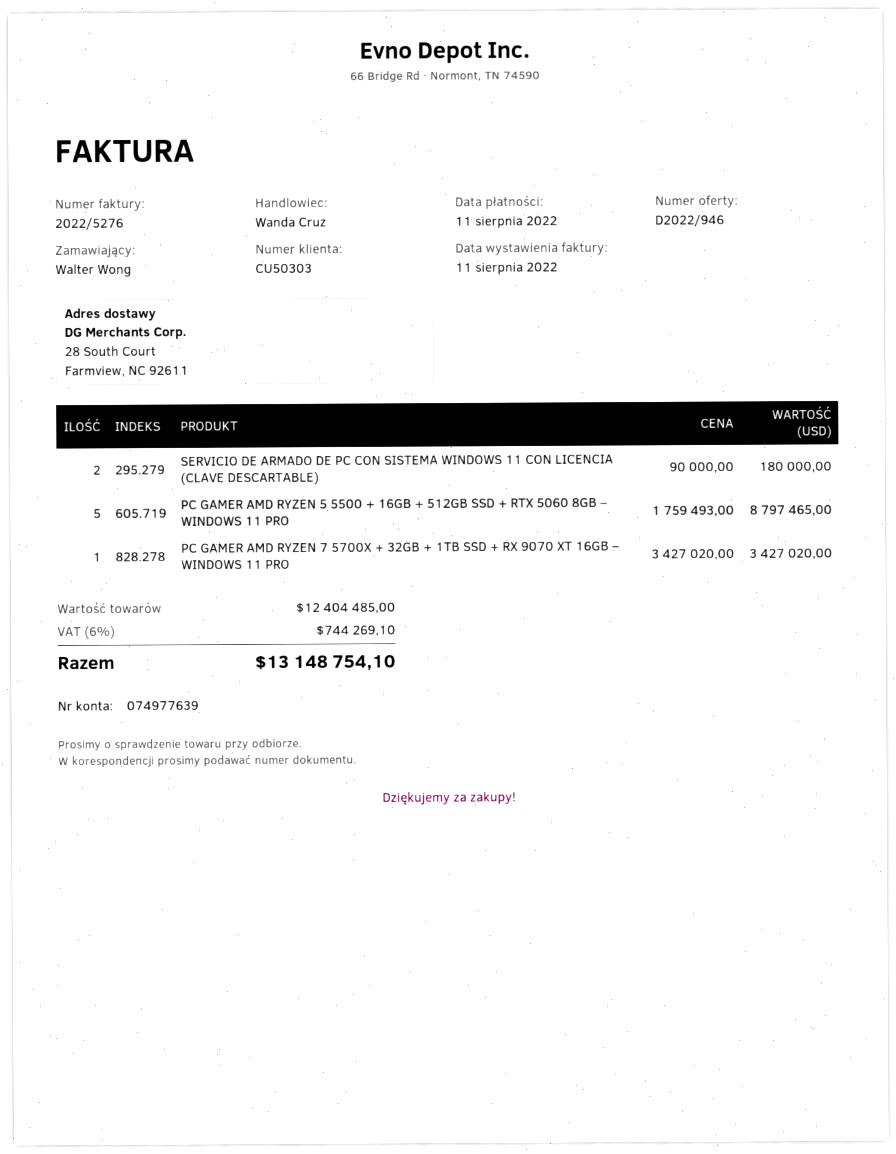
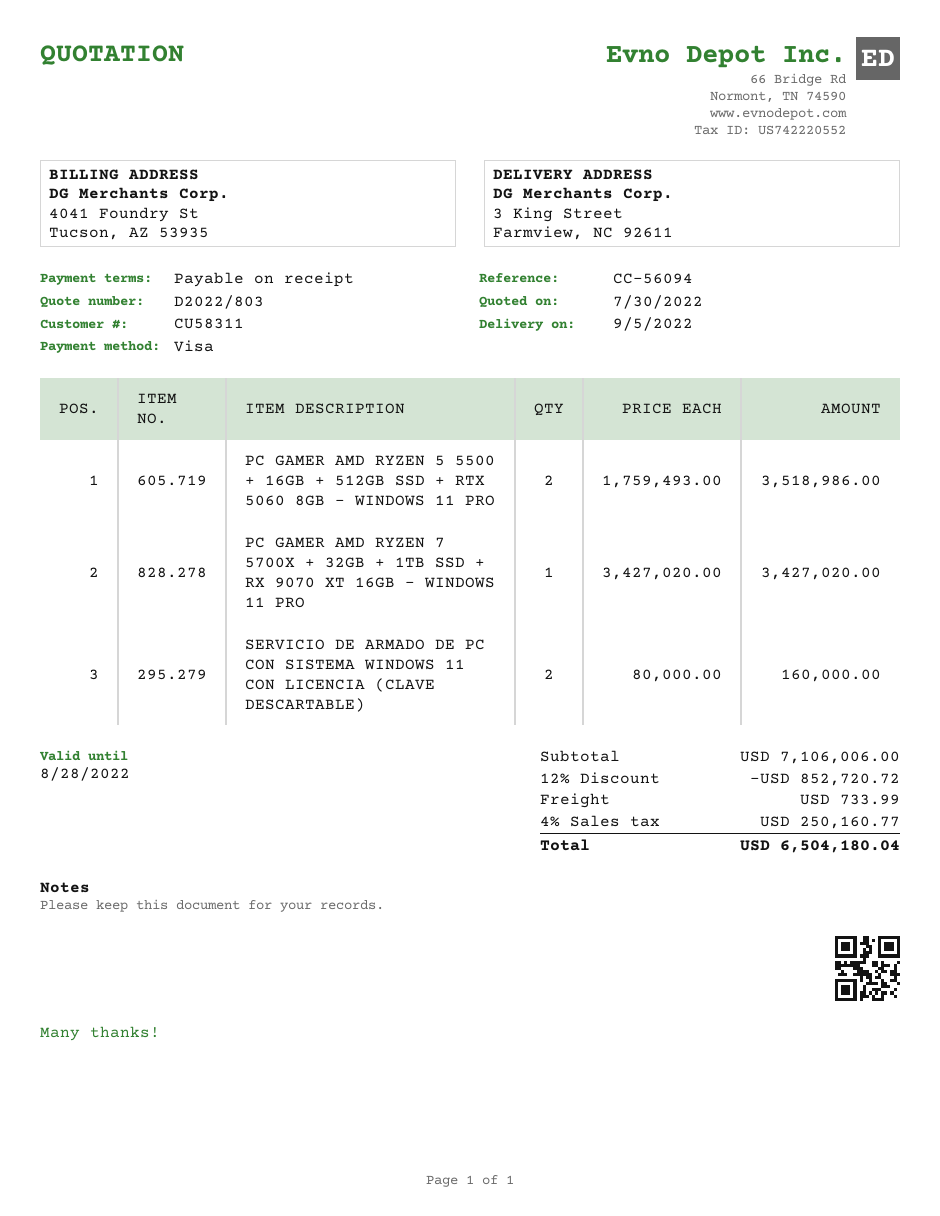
quote number: D2022/946 -> D2022/803
customer number: CU50303 -> CU58311
ship to: 28 South Court, Farmview, NC 92611 -> 3 King Street, Farmview, NC 92611
SERVICIO DE ARMADO DE PC CON SISTEMA WINDOWS 11 CON LICENCIA (CLAVE DESCARTABLE): 2 x 90000.00 = 180000.00 -> 2 x 80000.00 = 160000.00
PC GAMER AMD RYZEN 5 5500 + 16GB + 512GB SSD + RTX 5060 8GB – WINDOWS 11 PRO: 5 x 1759493.00 = 8797465.00 -> 2 x 1759493.00 = 3518986.00
subtotal: 12404485.00 -> 7106006.00
discount: none -> 12% = 852720.72
shipping: none -> 733.99
tax: 6% = 744269.10 -> 4% = 250160.77
total: 13148754.10 -> 6504180.04

